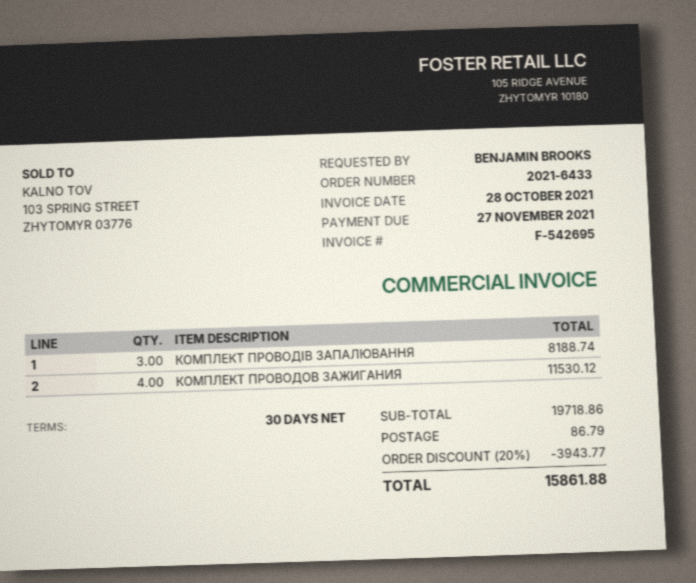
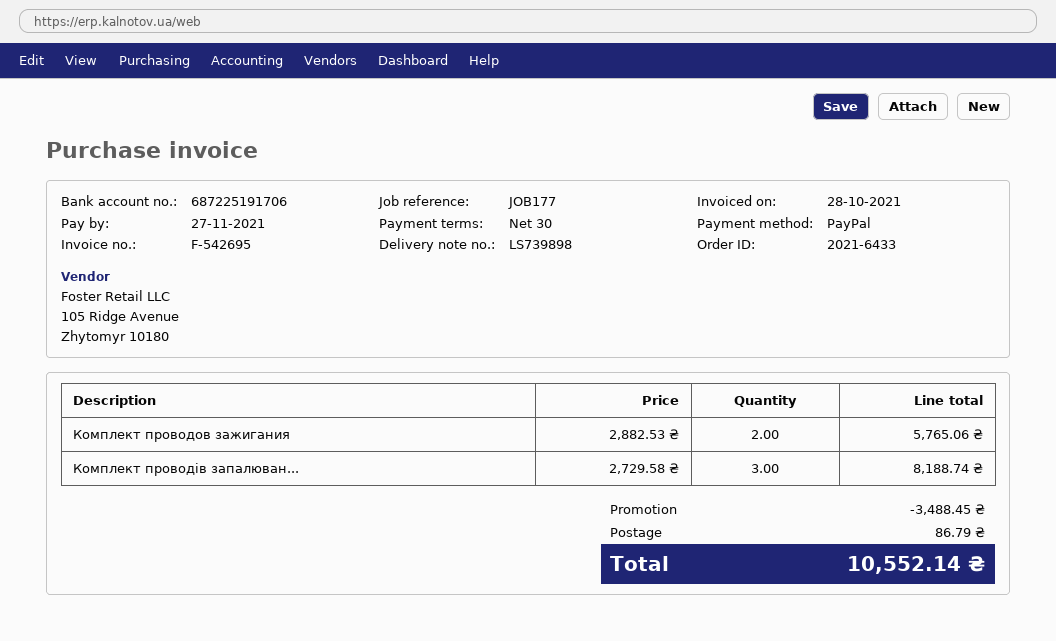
КОМПЛЕКТ ПРОВОДОВ ЗАЖИГАНИЯ: 4 for 11530.12 -> 2 for 5765.06
discount: 3943.77 -> 3488.45
total: 15861.88 -> 10552.14

